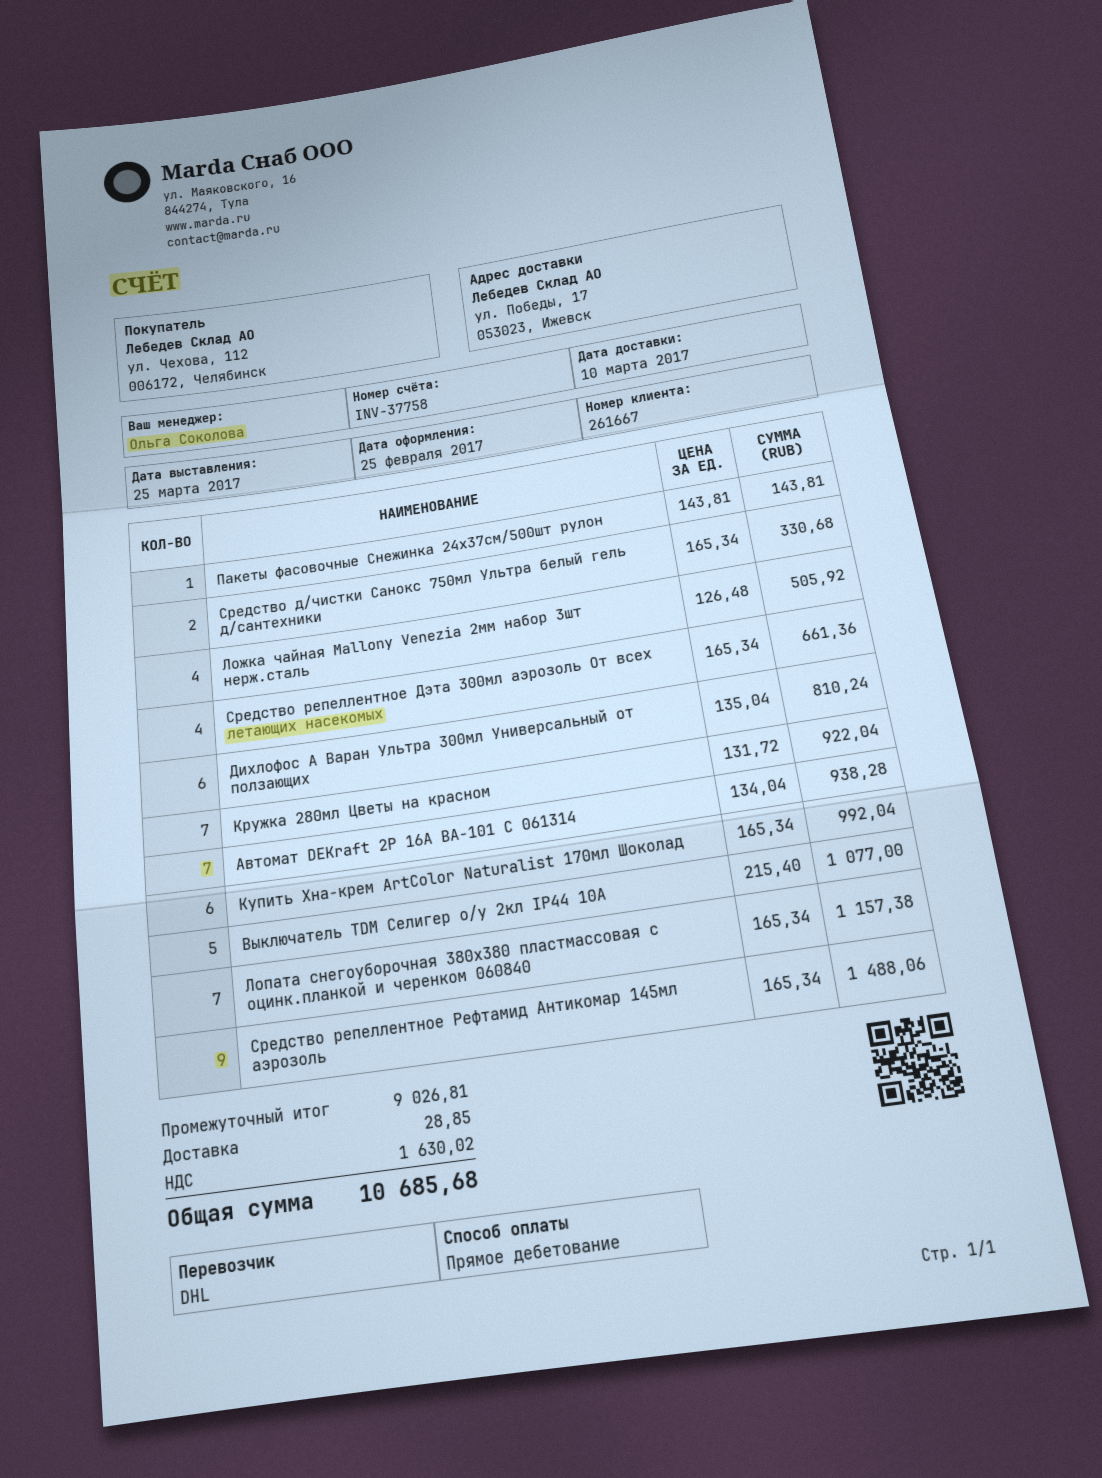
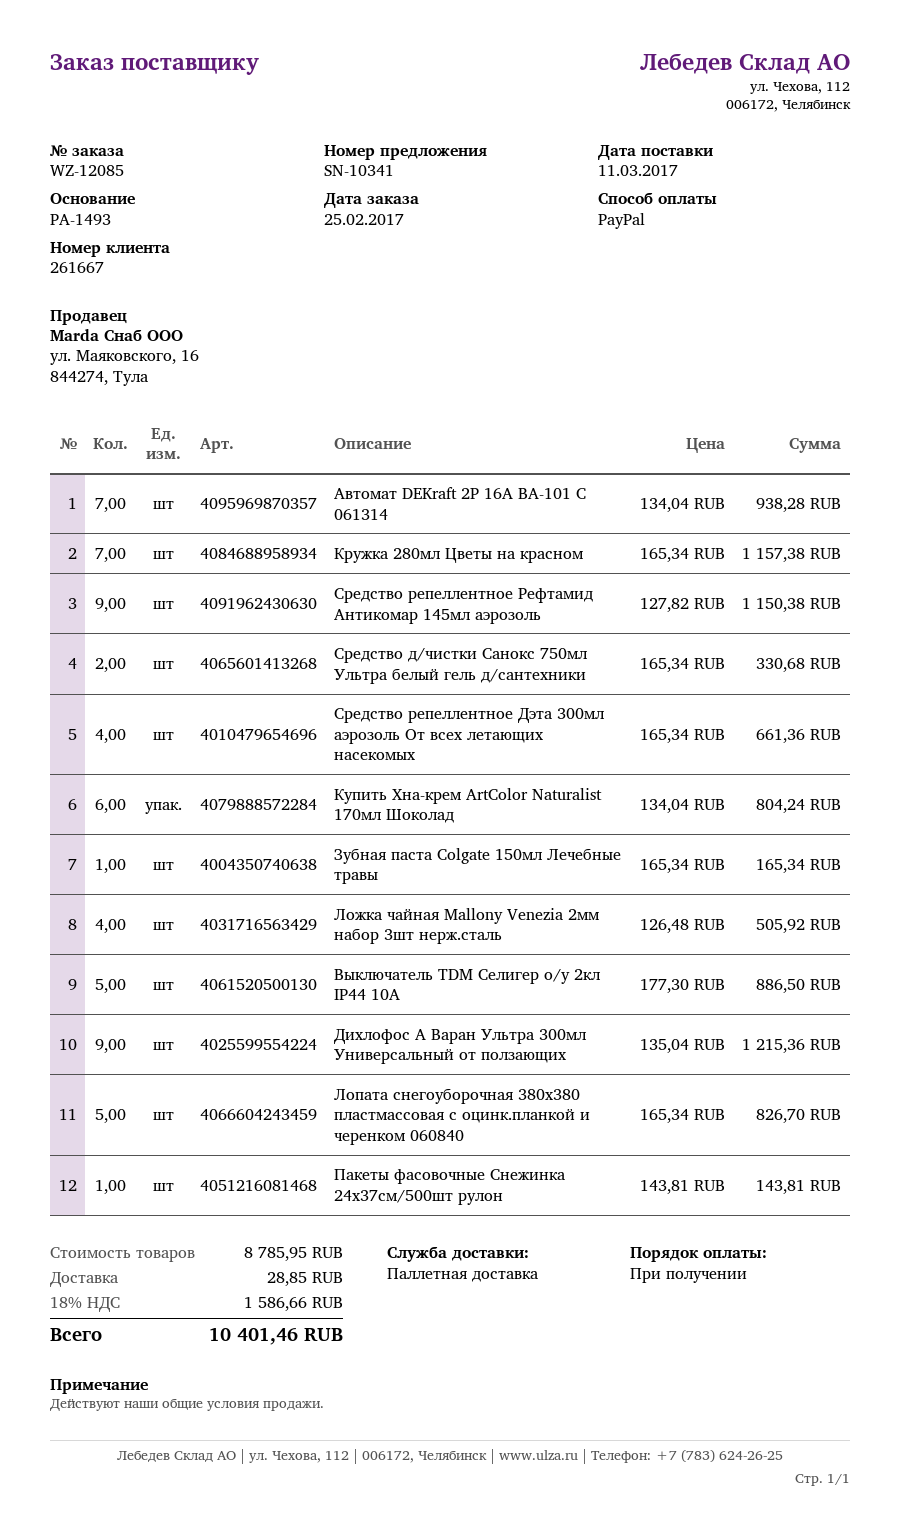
delivery date: 2017-03-10 -> 2017-03-11
payment method: direct debit -> PayPal
shipping method: DHL -> pallet freight
Дихлофос А Варан Ультра 300мл Универсальный от ползающих: 6 x 135.04 = 810.24 -> 9 x 135.04 = 1215.36
Кружка 280мл Цветы на красном: 7 x 131.72 = 922.04 -> 7 x 165.34 = 1157.38
Купить Хна-крем ArtColor Naturalist 170мл Шоколад: 6 x 165.34 = 992.04 -> 6 x 134.04 = 804.24
Выключатель TDM Селигер о/у 2кл IP44 10А: 5 x 215.40 = 1077.00 -> 5 x 177.30 = 886.50
Лопата снегоуборочная 380х380 пластмассовая с оцинк.планкой и черенком 060840: 7 x 165.34 = 1157.38 -> 5 x 165.34 = 826.70
Средство репеллентное Рефтамид Антикомар 145мл аэрозоль: 9 x 165.34 = 1488.06 -> 9 x 127.82 = 1150.38
Зубная паста Colgate 150мл Лечебные травы: none -> 1 x 165.34 = 165.34
subtotal: 9026.81 -> 8785.95
tax: 1630.02 -> 1586.66
total: 10685.68 -> 10401.46

